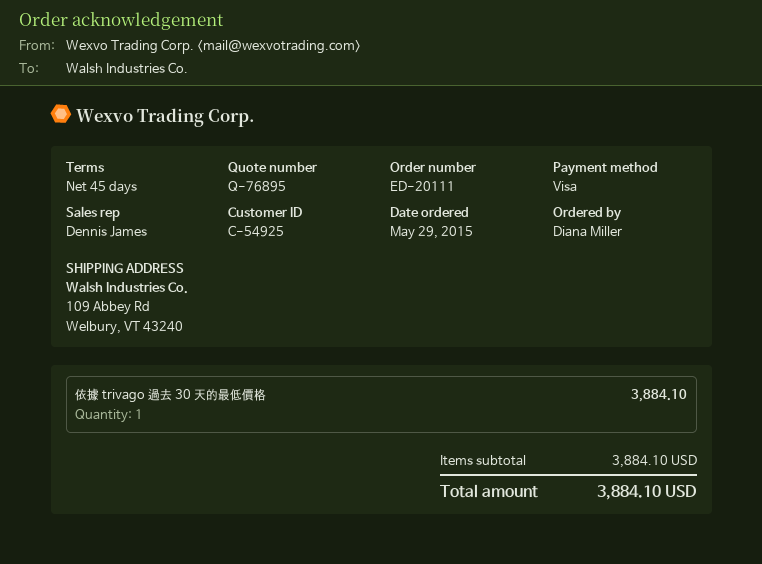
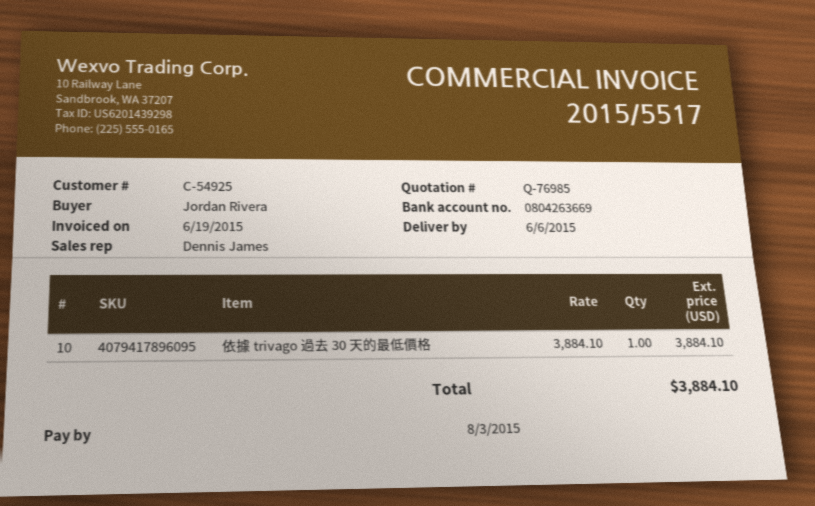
quote number: Q-76895 -> Q-76985
ordered by: Diana Miller -> Jordan Rivera

